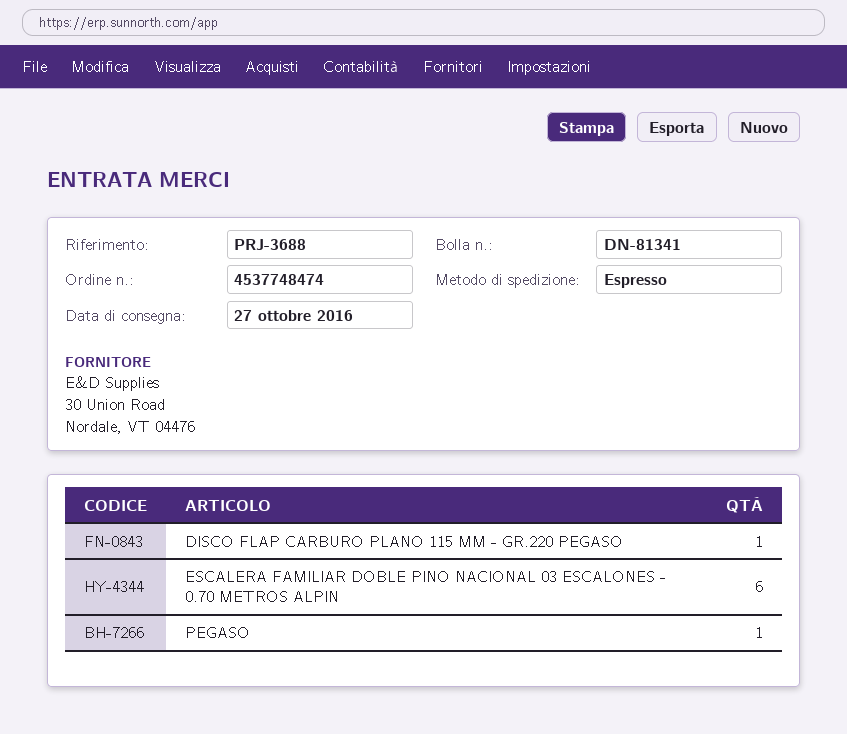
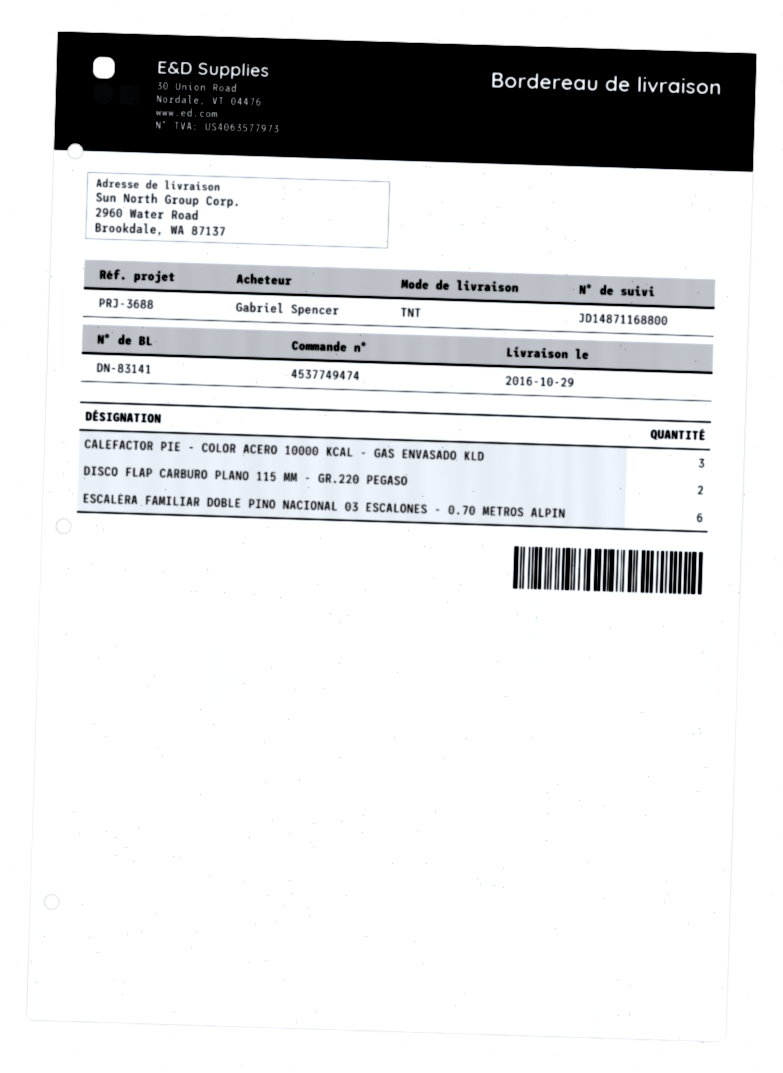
order number: 4537748474 -> 4537749474
delivery note number: DN-81341 -> DN-83141
delivery date: 2016-10-27 -> 2016-10-29
shipping method: express -> TNT
DISCO FLAP CARBURO PLANO 115 MM - GR.220 PEGASO: 1 -> 2
PEGASO: 1 -> none
CALEFACTOR PIE - COLOR ACERO 10000 KCAL - GAS ENVASADO KLD: none -> 3

